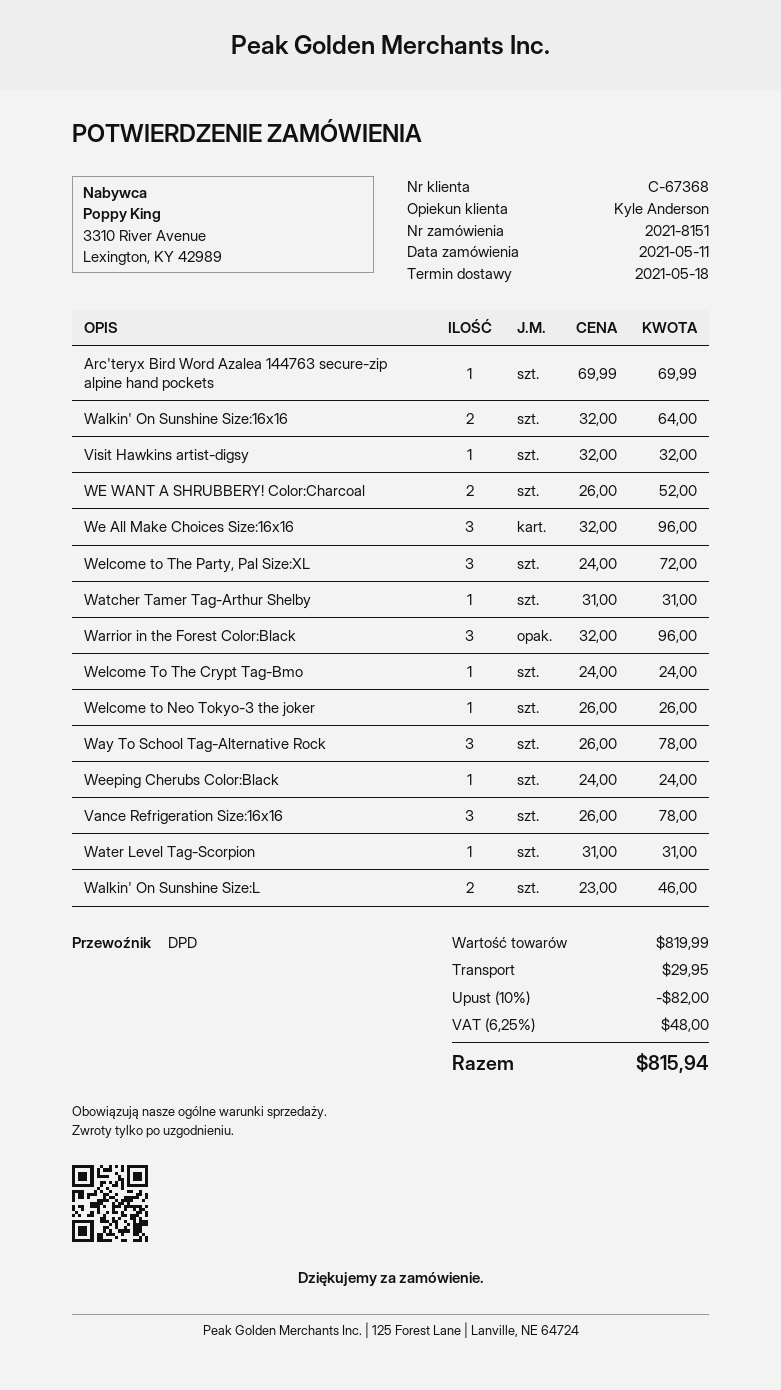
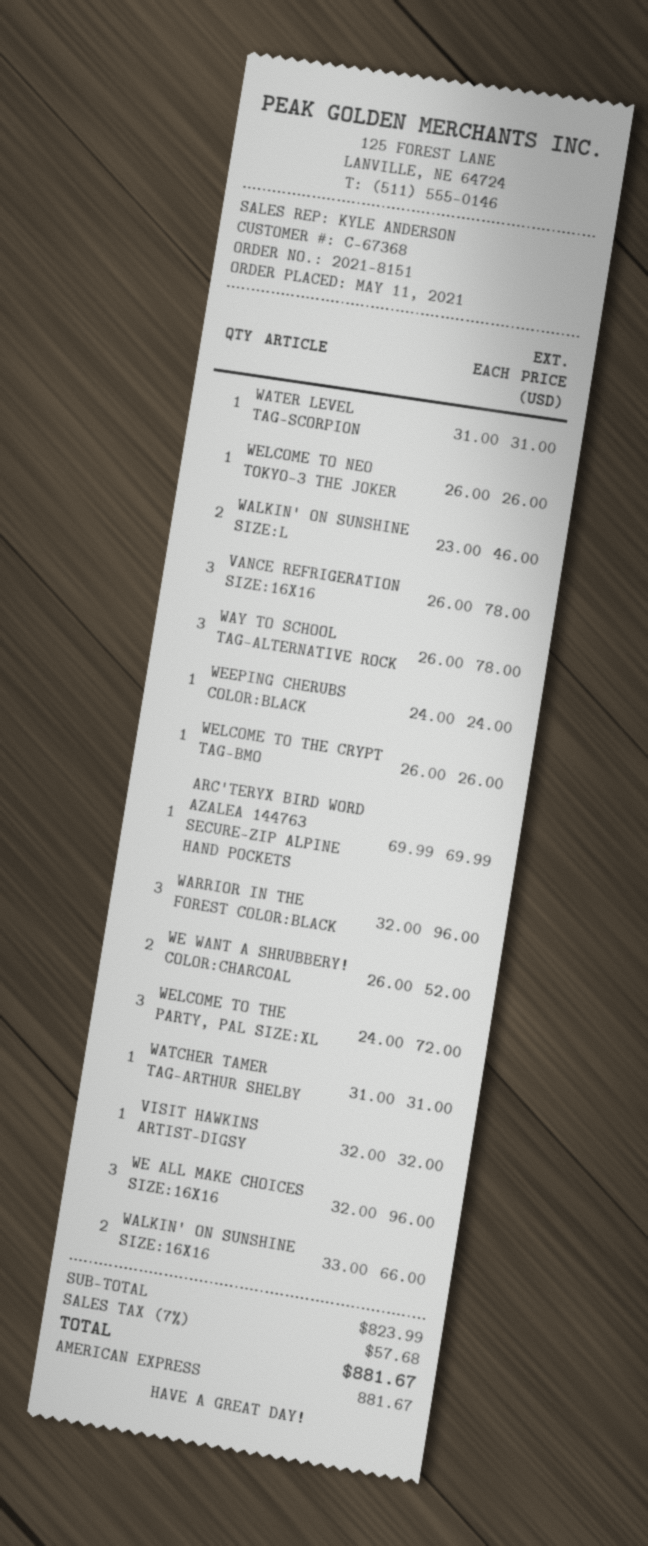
Walkin' On Sunshine Size:16x16: 2 x 32.00 = 64.00 -> 2 x 33.00 = 66.00
Welcome To The Crypt Tag-Bmo: 1 x 24.00 = 24.00 -> 1 x 26.00 = 26.00
subtotal: 819.99 -> 823.99
discount: 10% = 82.00 -> none
shipping: 29.95 -> none
tax: 6.25% = 48.00 -> 7% = 57.68
total: 815.94 -> 881.67

